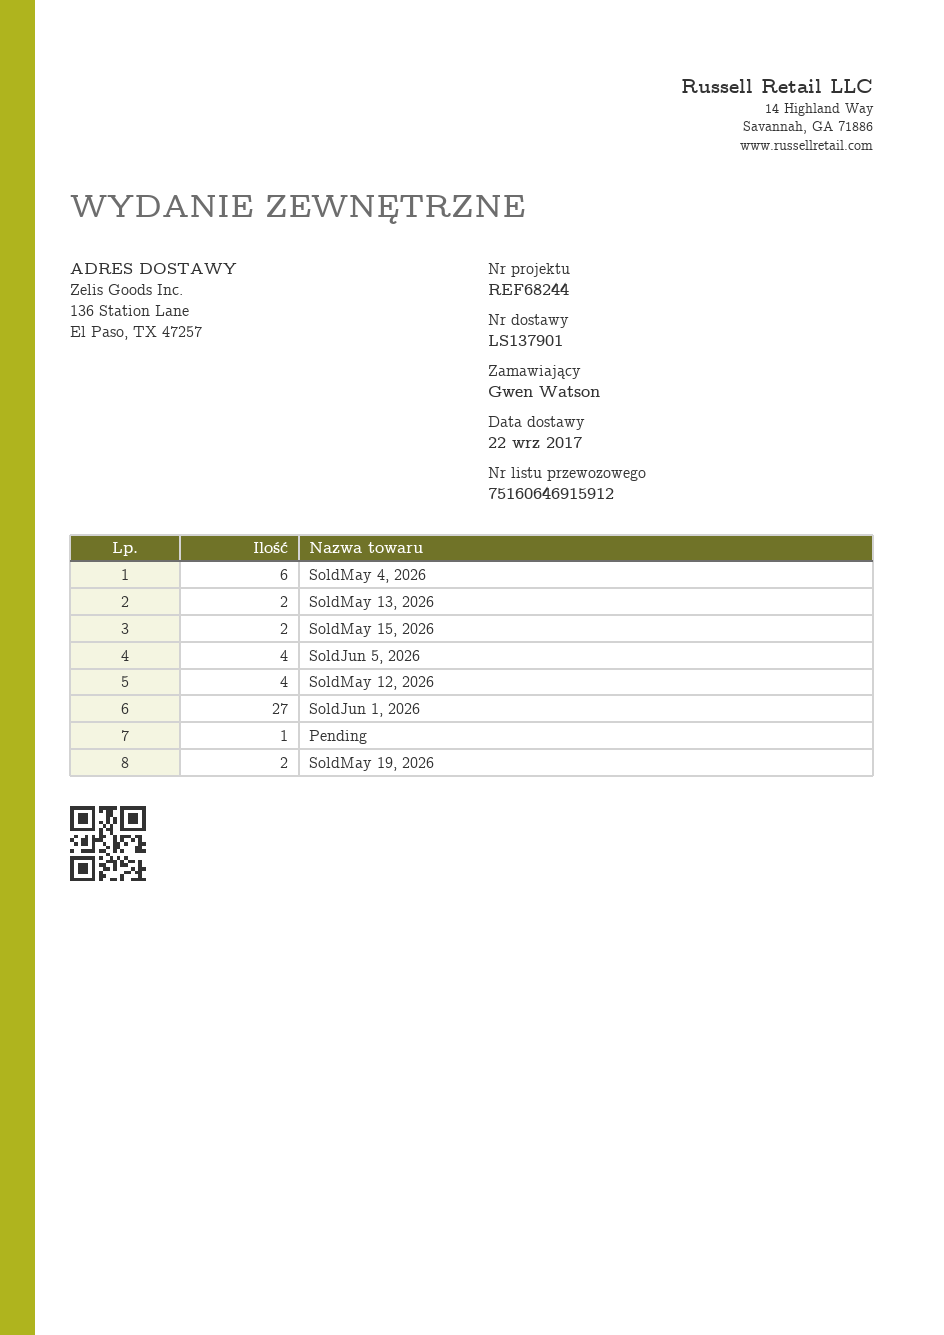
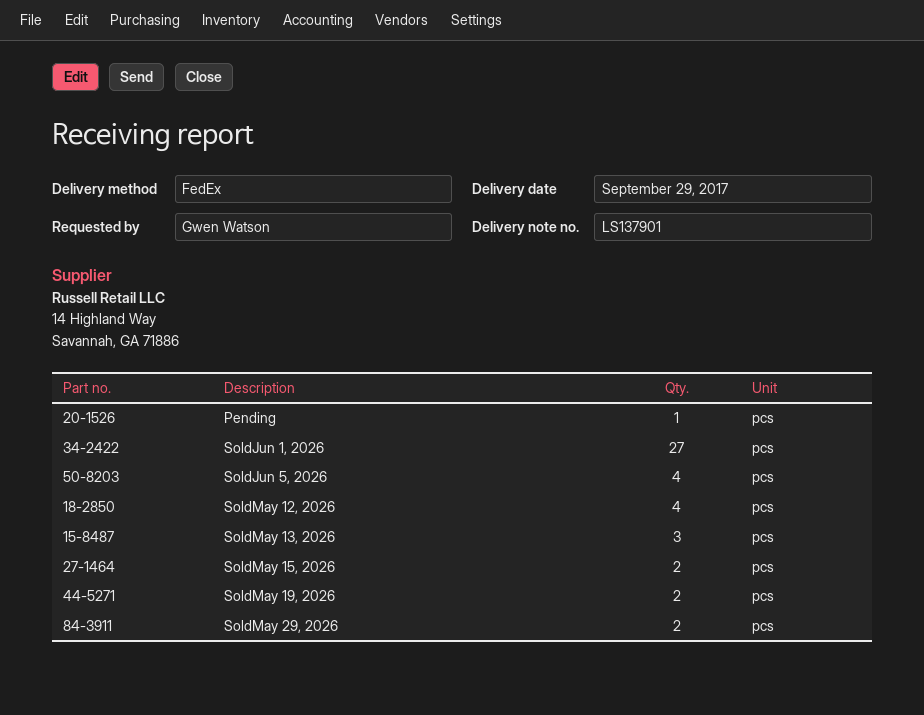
delivery date: 2017-09-22 -> 2017-09-29
SoldMay 4, 2026: 6 -> none
SoldMay 13, 2026: 2 -> 3
SoldMay 29, 2026: none -> 2

